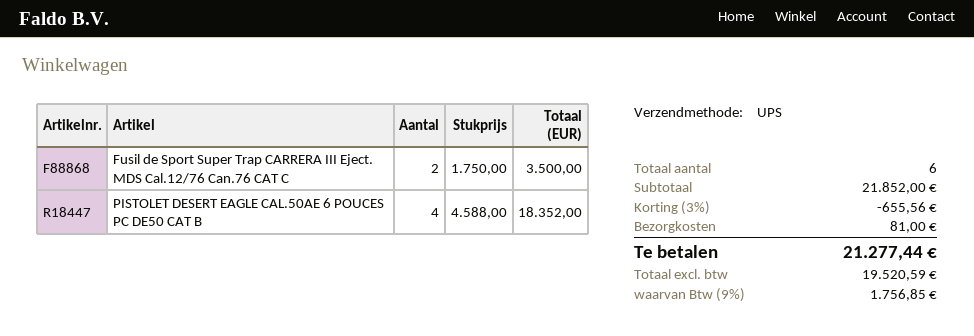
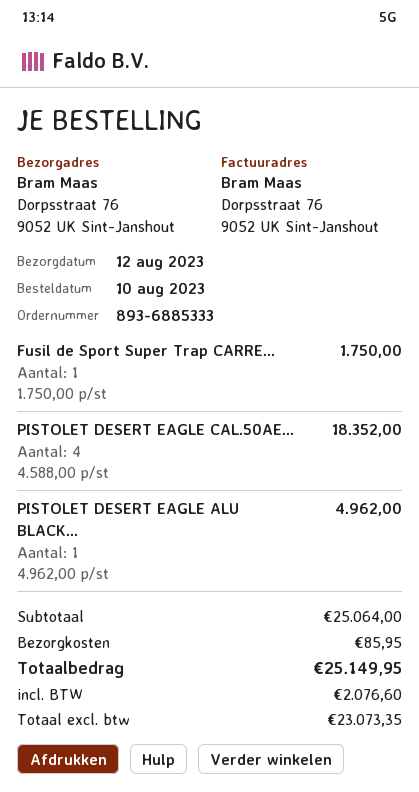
Fusil de Sport Super Trap CARRERA III Eject. MDS Cal.12/76 Can.76 CAT C: 2 x 1750.00 = 3500.00 -> 1 x 1750.00 = 1750.00
PISTOLET DESERT EAGLE ALU BLACK...: none -> 1 x 4962.00 = 4962.00
subtotal: 21852.00 -> 25064.00
discount: 3% = 655.56 -> none
shipping: 81.00 -> 85.95
net: 19520.59 -> 23073.35
tax: 1756.85 -> 2076.60
total: 21277.44 -> 25149.95

